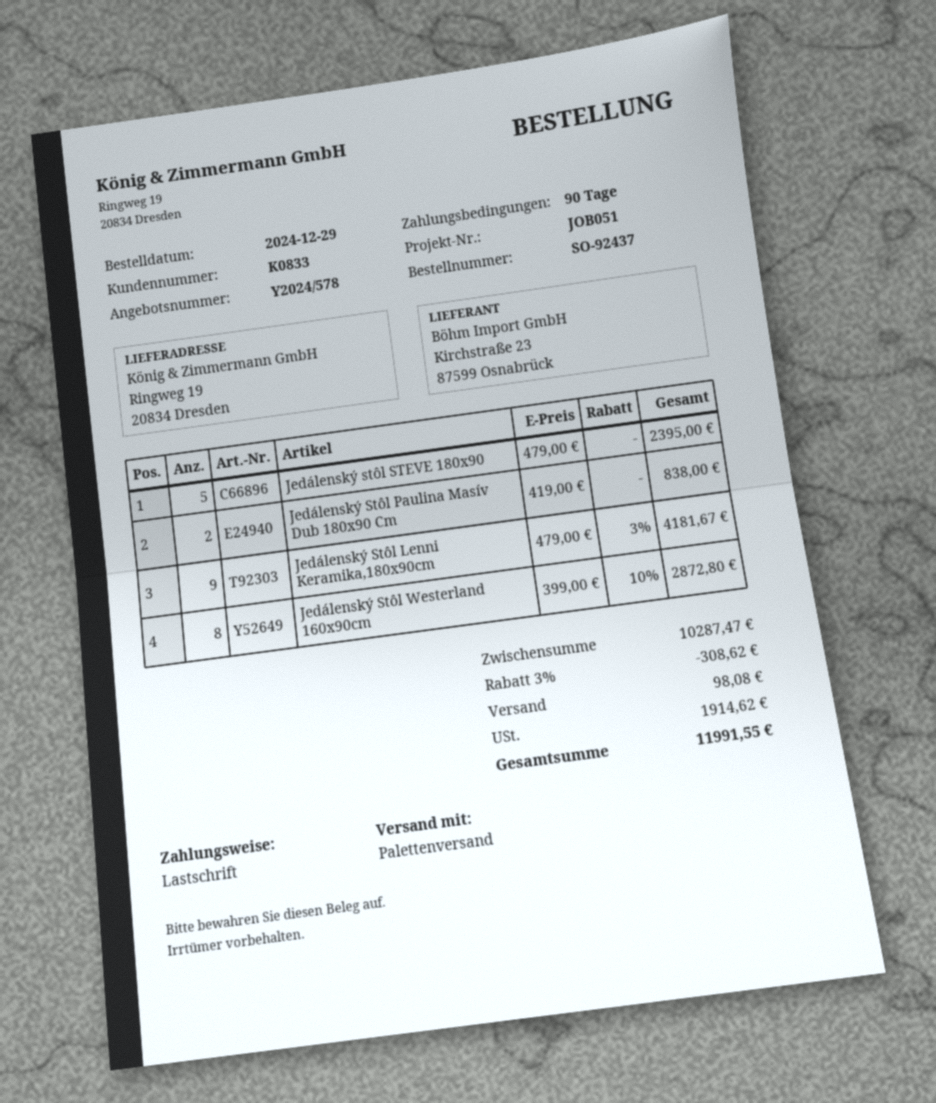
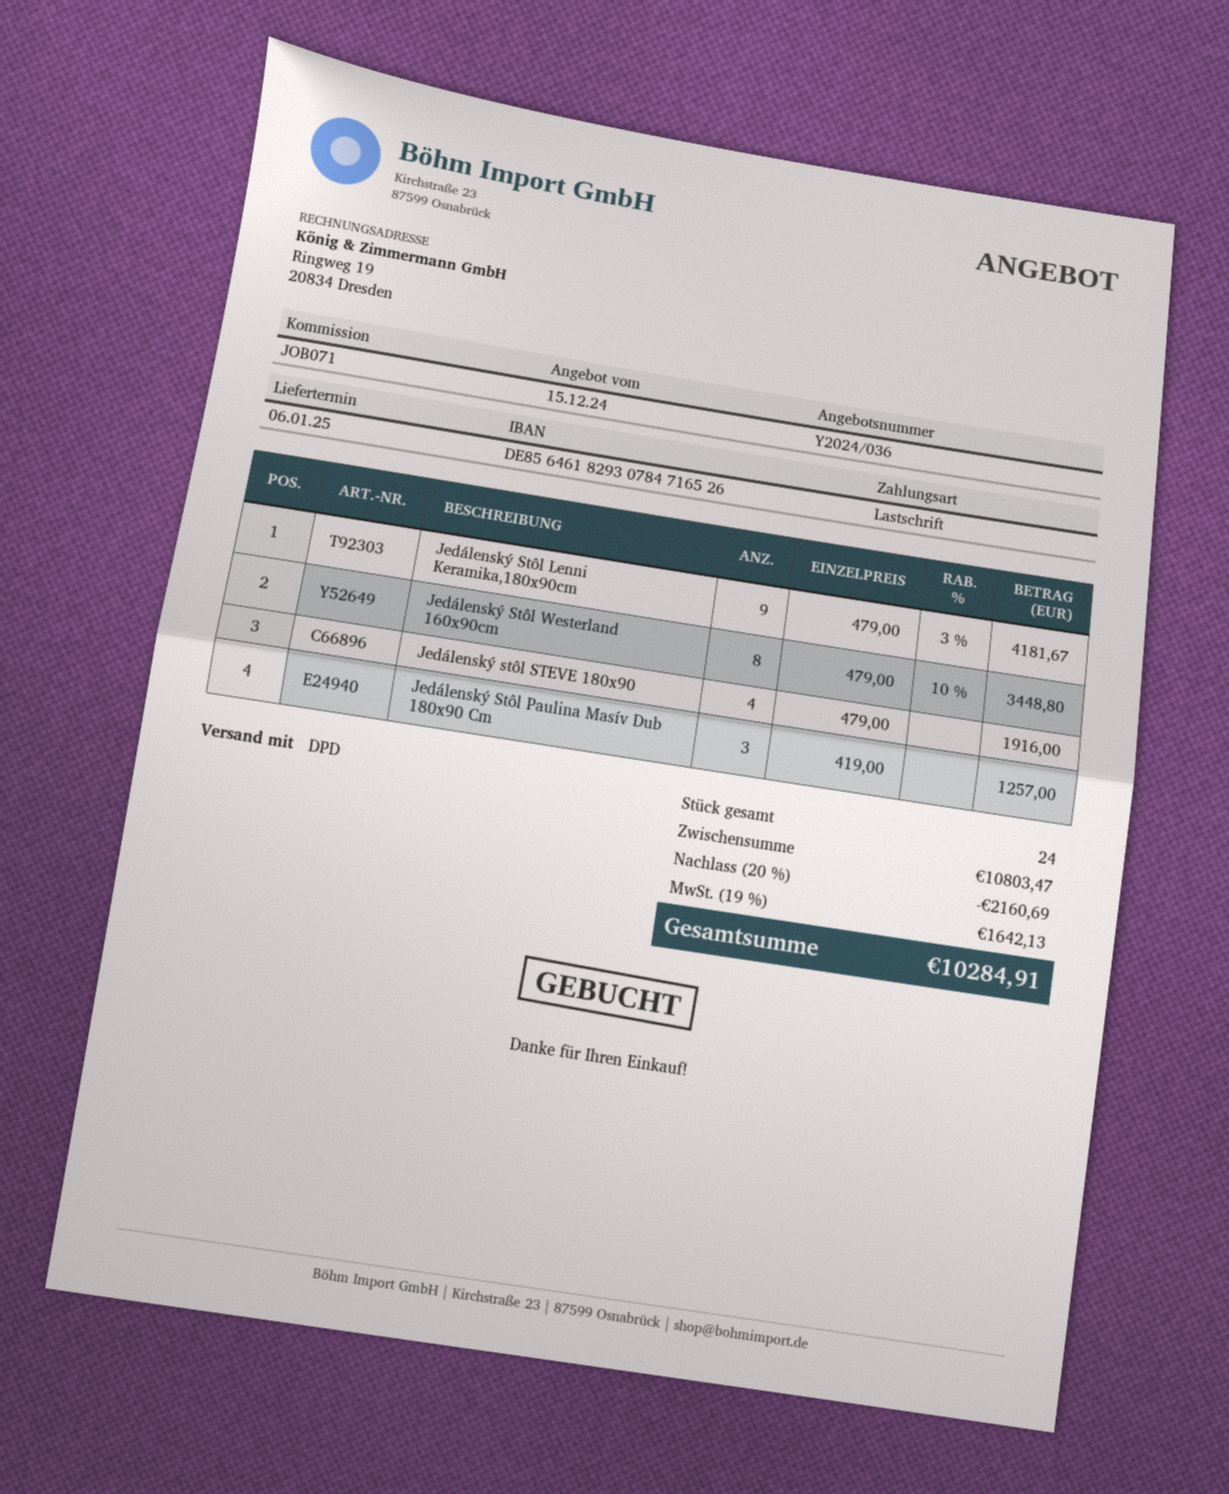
quote number: Y2024/578 -> Y2024/036
reference: JOB051 -> JOB071
shipping method: pallet freight -> DPD
Jedálenský stôl STEVE 180x90: 5 x 479.00 = 2395.00 -> 4 x 479.00 = 1916.00
Jedálenský Stôl Paulina Masív Dub 180x90 Cm: 2 x 419.00 = 838.00 -> 3 x 419.00 = 1257.00
Jedálenský Stôl Westerland 160x90cm: 8 x 399.00 - 10% = 2872.80 -> 8 x 479.00 - 10% = 3448.80
subtotal: 10287.47 -> 10803.47
discount: 3% = 308.62 -> 20% = 2160.69
shipping: 98.08 -> none
tax: 1914.62 -> 1642.13
total: 11991.55 -> 10284.91

